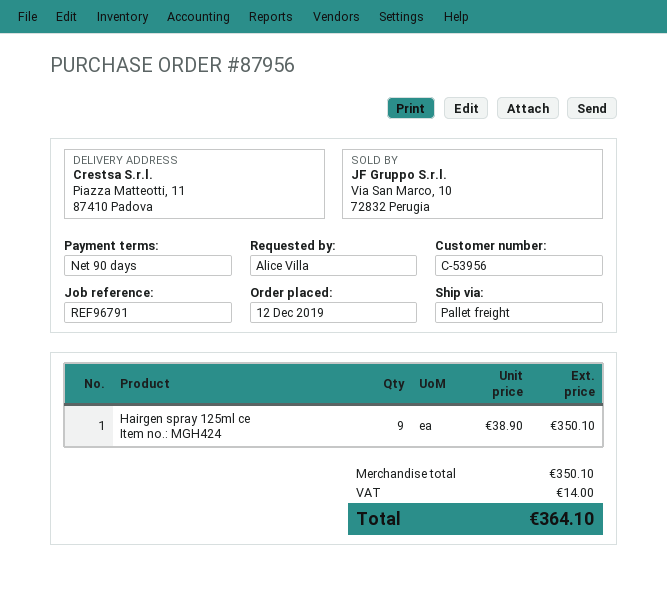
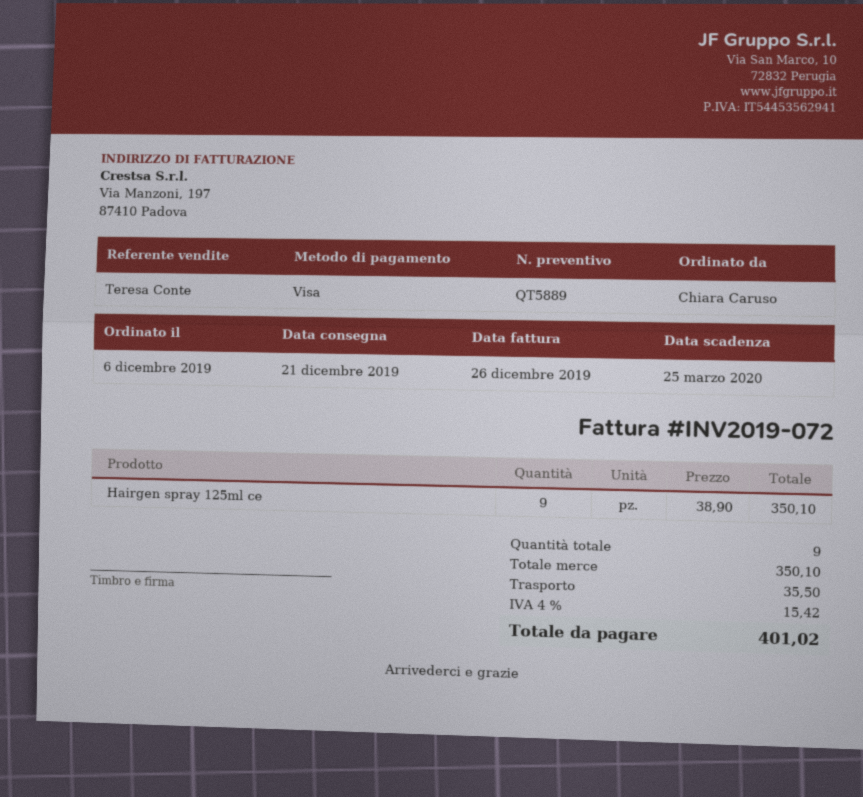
order date: 2019-12-12 -> 2019-12-06
ordered by: Alice Villa -> Chiara Caruso
shipping: none -> 35.50
tax: 14.00 -> 15.42
total: 364.10 -> 401.02

